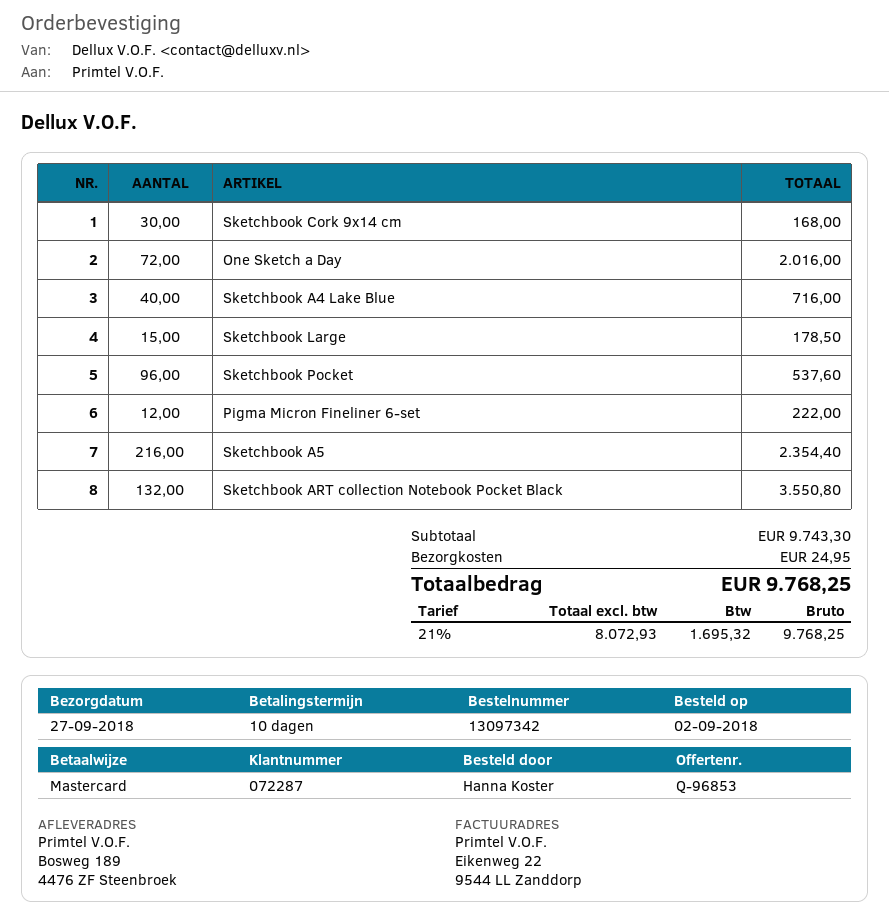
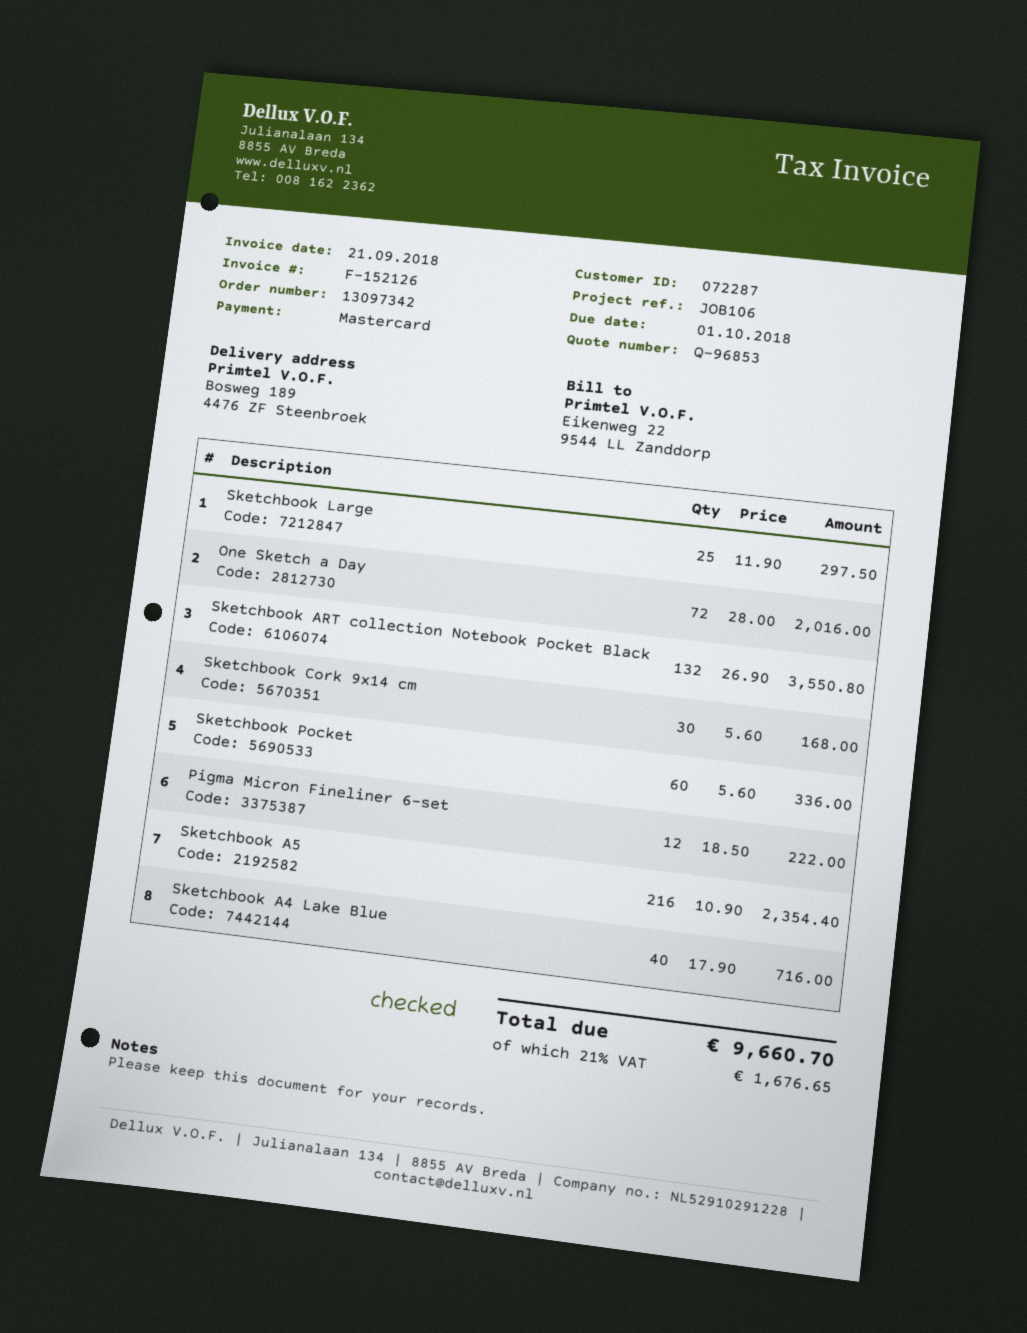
Sketchbook Large: 15 for 178.50 -> 25 for 297.50
Sketchbook Pocket: 96 for 537.60 -> 60 for 336.00
shipping: 24.95 -> none
tax: 21% = 1695.32 -> 21% = 1676.65
total: 9768.25 -> 9660.70

